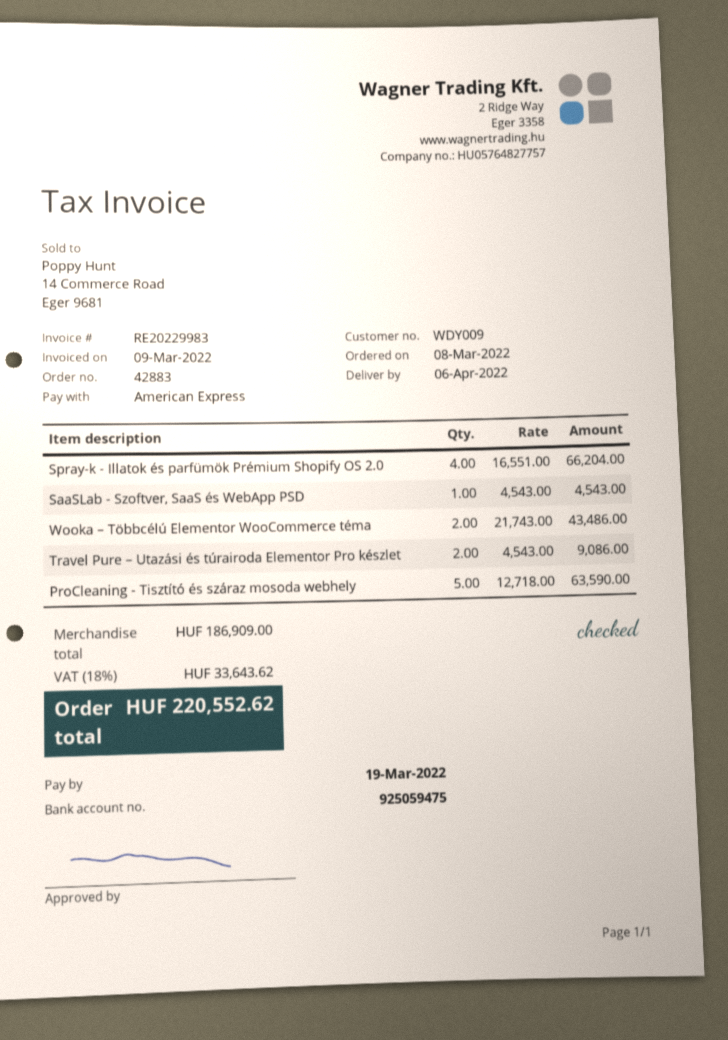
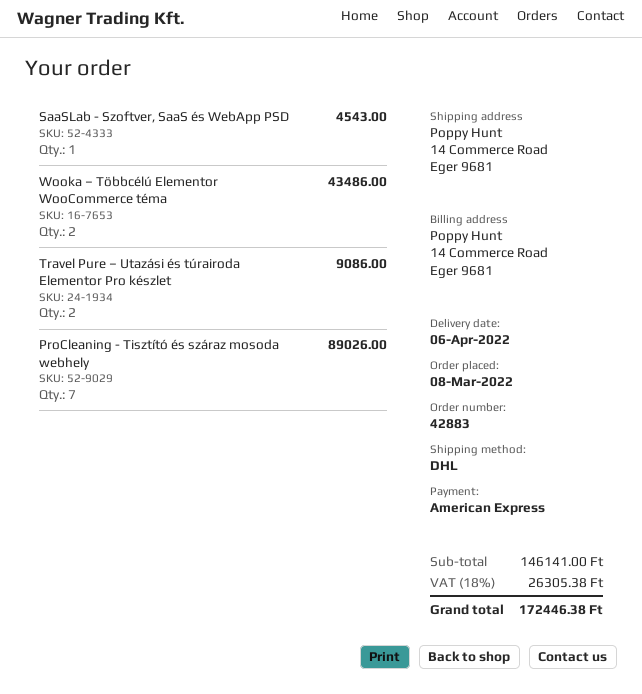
Spray-k - Illatok és parfümök Prémium Shopify OS 2.0: 4 for 66204.00 -> none
ProCleaning - Tisztító és száraz mosoda webhely: 5 for 63590.00 -> 7 for 89026.00
subtotal: 186909.00 -> 146141.00
tax: 18% = 33643.62 -> 18% = 26305.38
total: 220552.62 -> 172446.38

